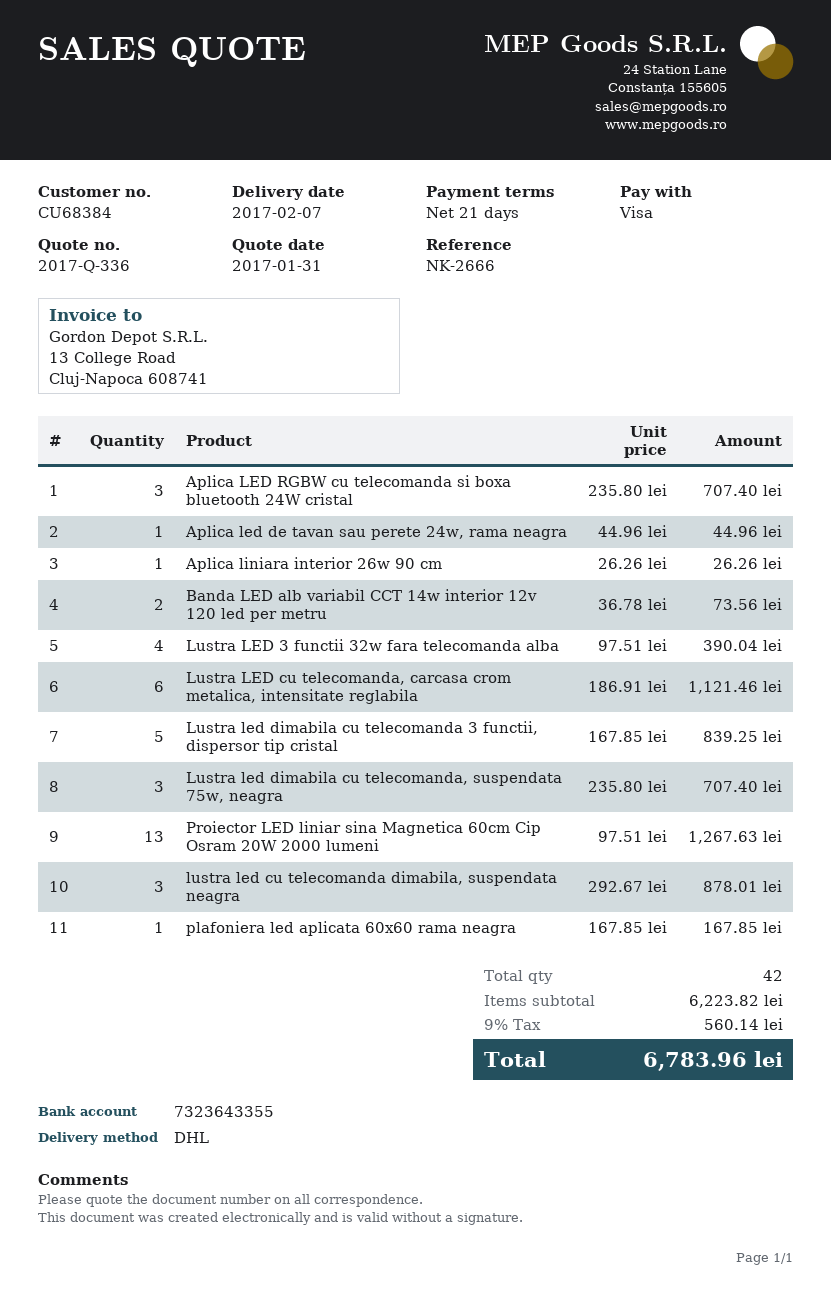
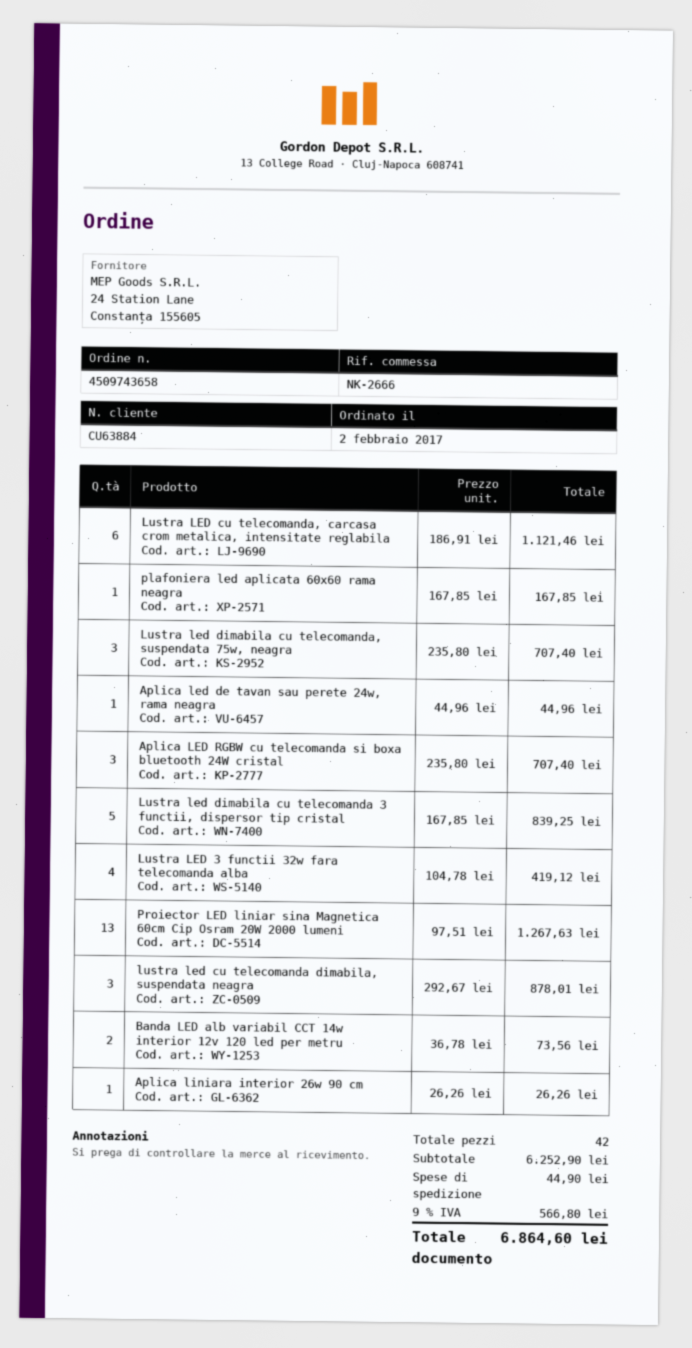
customer number: CU68384 -> CU63884
Lustra LED 3 functii 32w fara telecomanda alba: 4 x 97.51 = 390.04 -> 4 x 104.78 = 419.12
subtotal: 6223.82 -> 6252.90
shipping: none -> 44.90
tax: 9% = 560.14 -> 9% = 566.80
total: 6783.96 -> 6864.60

